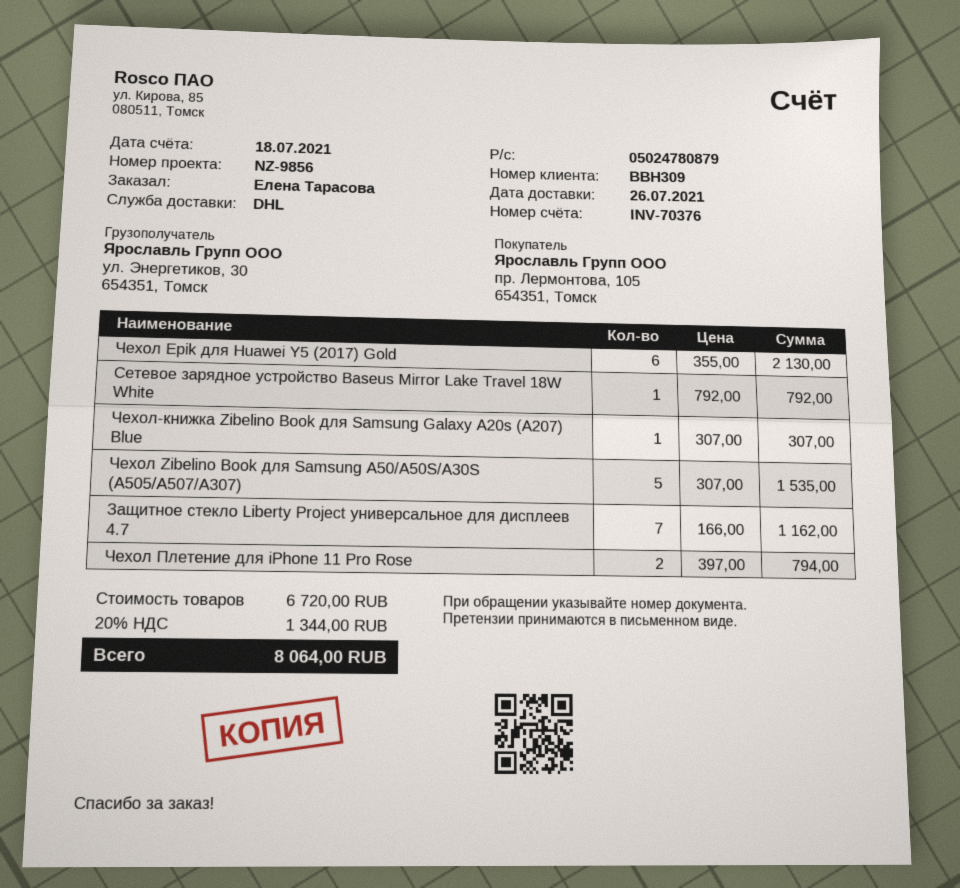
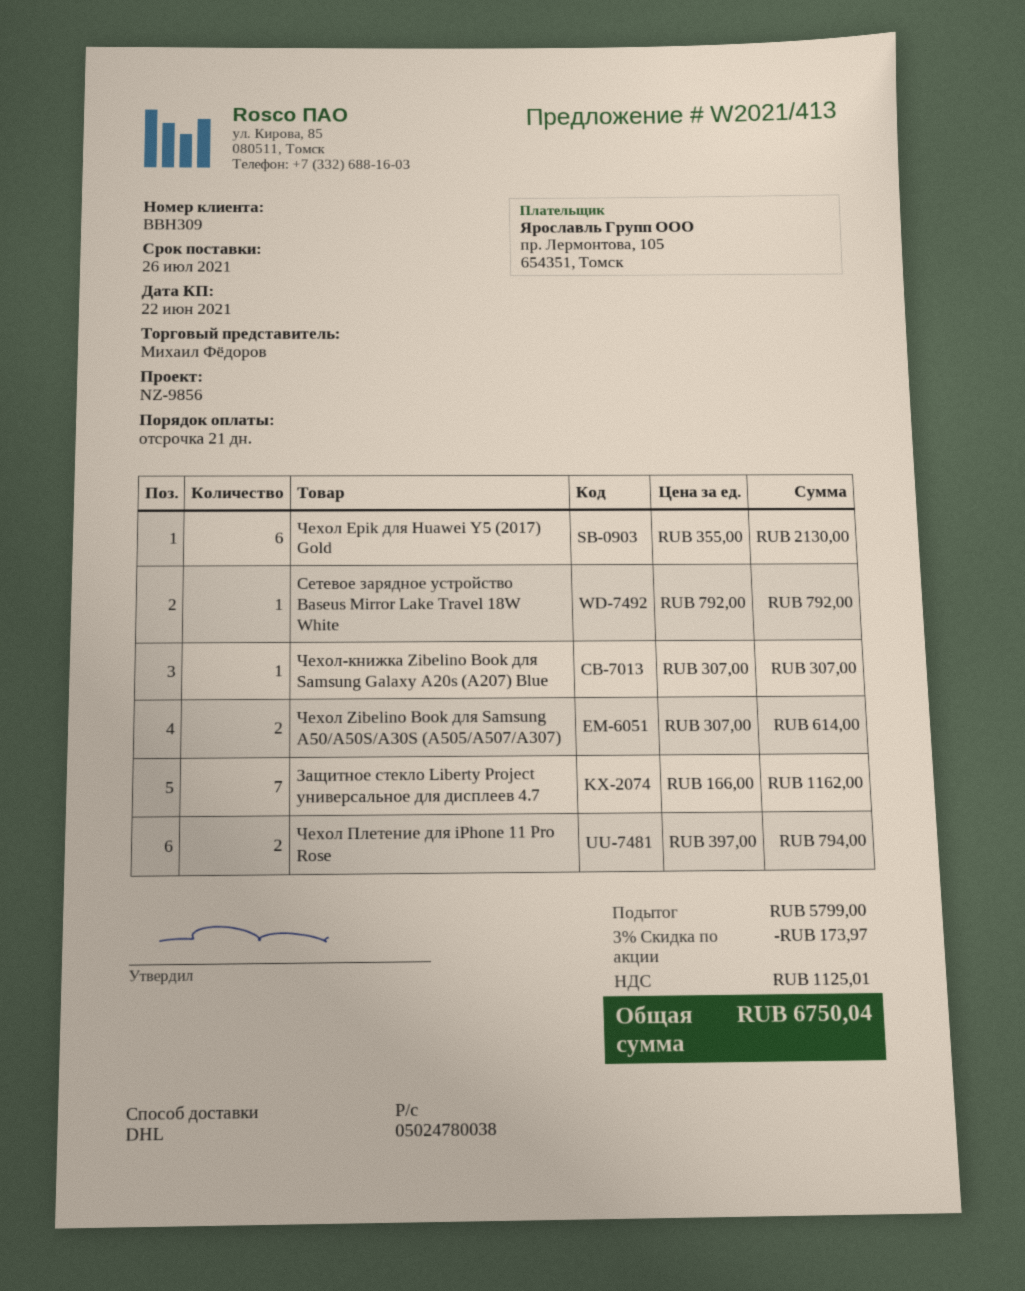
bank account: 05024780879 -> 05024780038
Чехол Zibelino Book для Samsung A50/A50S/A30S (A505/A507/A307): 5 x 307.00 = 1535.00 -> 2 x 307.00 = 614.00
subtotal: 6720.00 -> 5799.00
discount: none -> 3% = 173.97
tax: 1344.00 -> 1125.01
total: 8064.00 -> 6750.04

